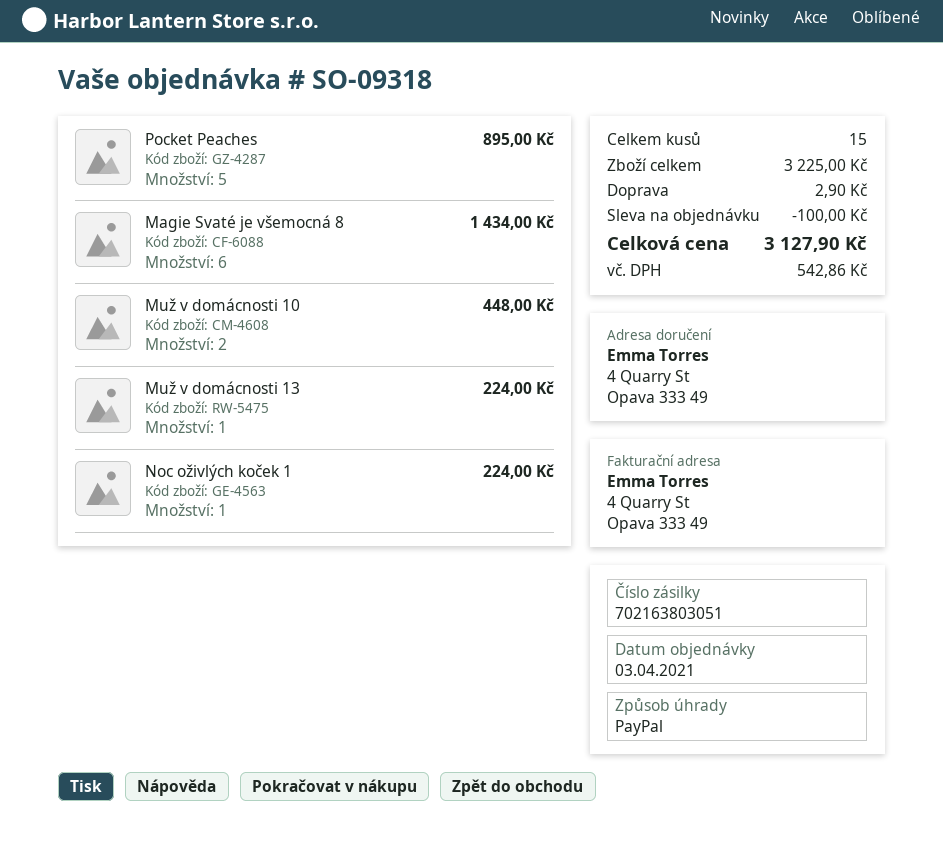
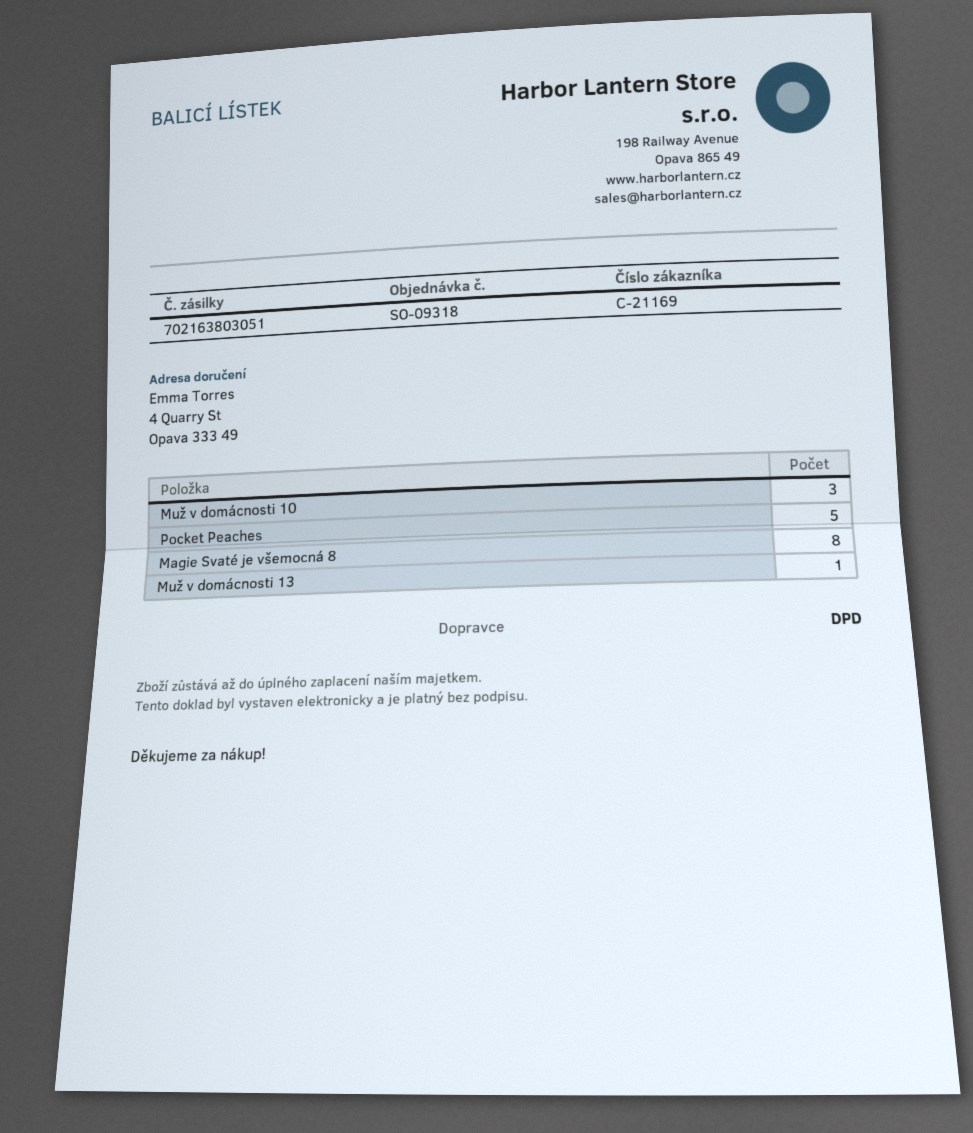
Magie Svaté je všemocná 8: 6 -> 8
Muž v domácnosti 10: 2 -> 3
Noc oživlých koček 1: 1 -> none

